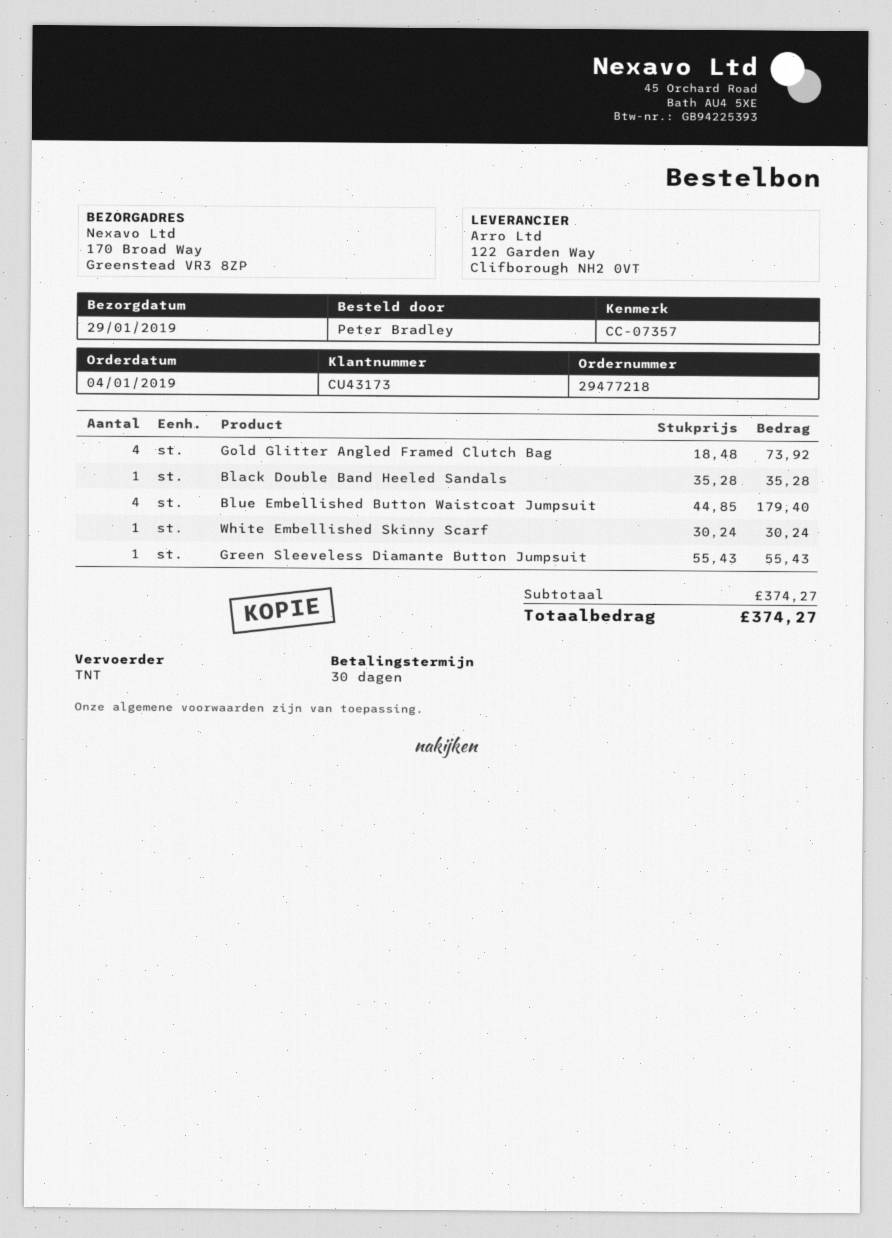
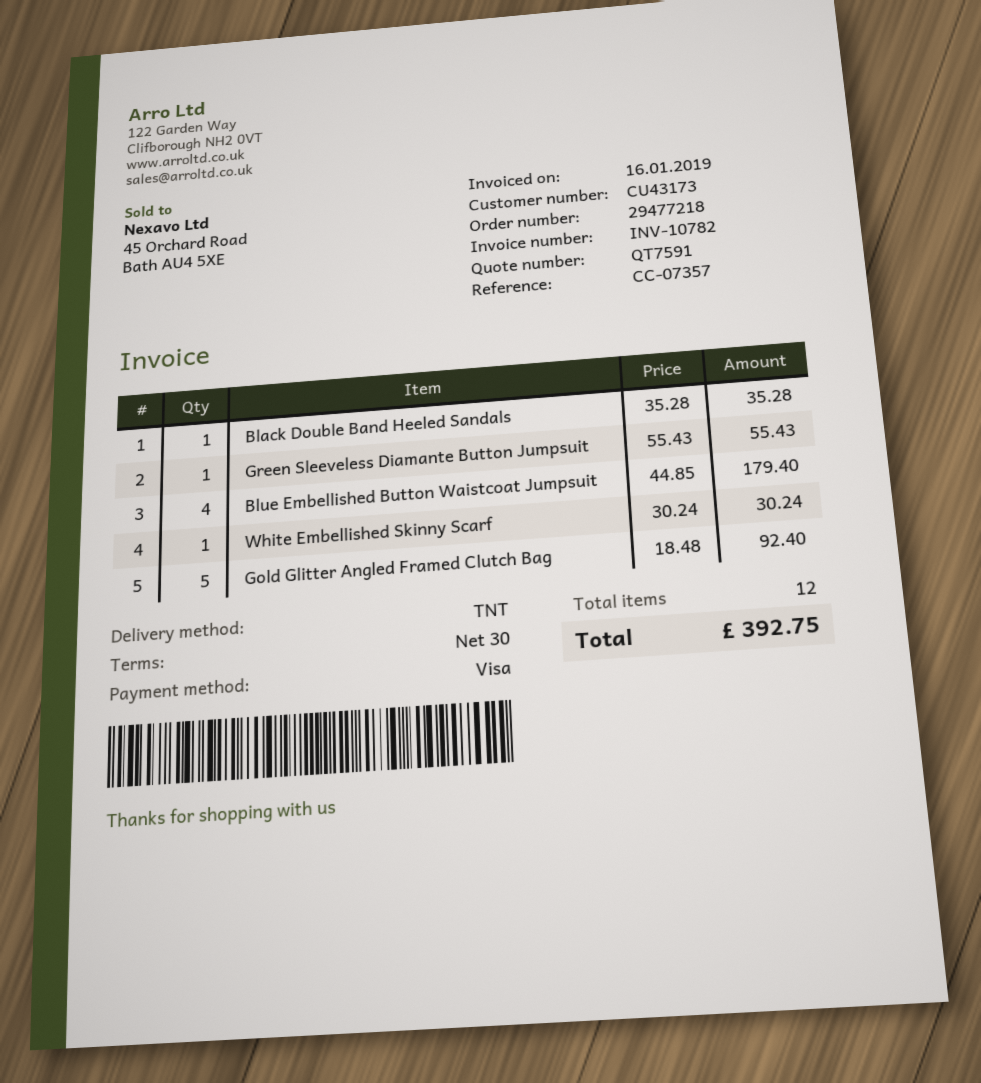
Gold Glitter Angled Framed Clutch Bag: 4 x 18.48 = 73.92 -> 5 x 18.48 = 92.40
total: 374.27 -> 392.75

